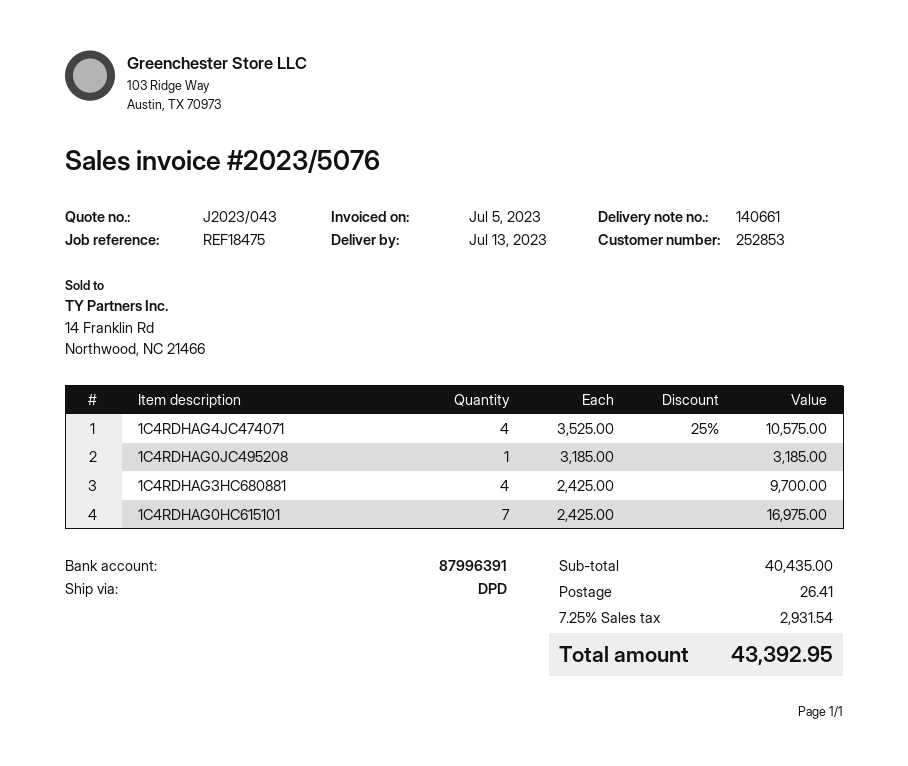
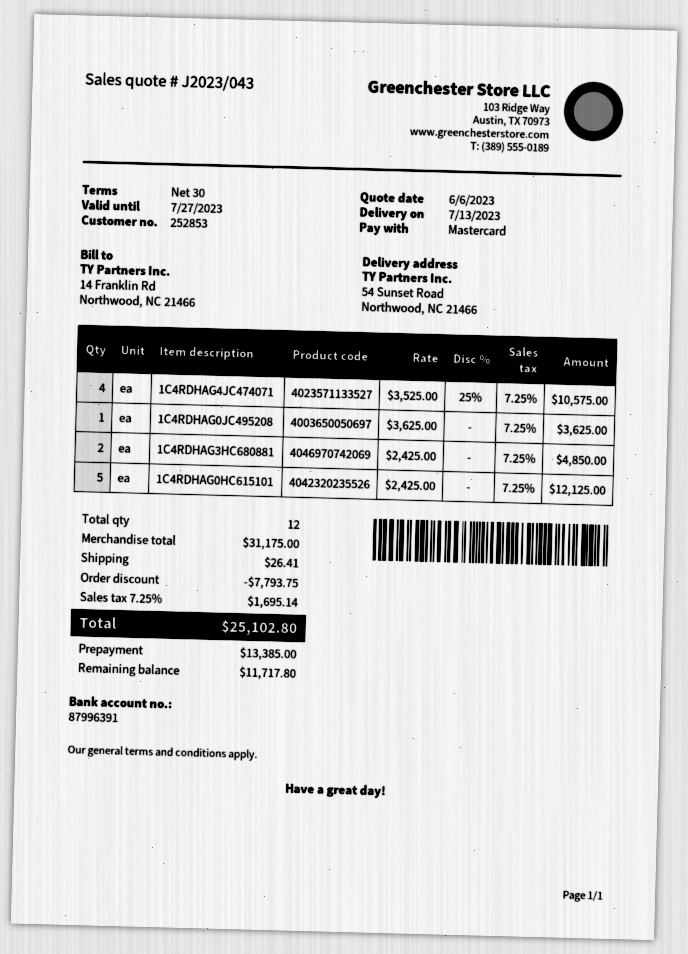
1C4RDHAG0JC495208: 1 x 3185.00 = 3185.00 -> 1 x 3625.00 = 3625.00
1C4RDHAG3HC680881: 4 x 2425.00 = 9700.00 -> 2 x 2425.00 = 4850.00
1C4RDHAG0HC615101: 7 x 2425.00 = 16975.00 -> 5 x 2425.00 = 12125.00
subtotal: 40435.00 -> 31175.00
discount: none -> 7793.75
tax: 7.25% = 2931.54 -> 7.25% = 1695.14
total: 43392.95 -> 25102.80

